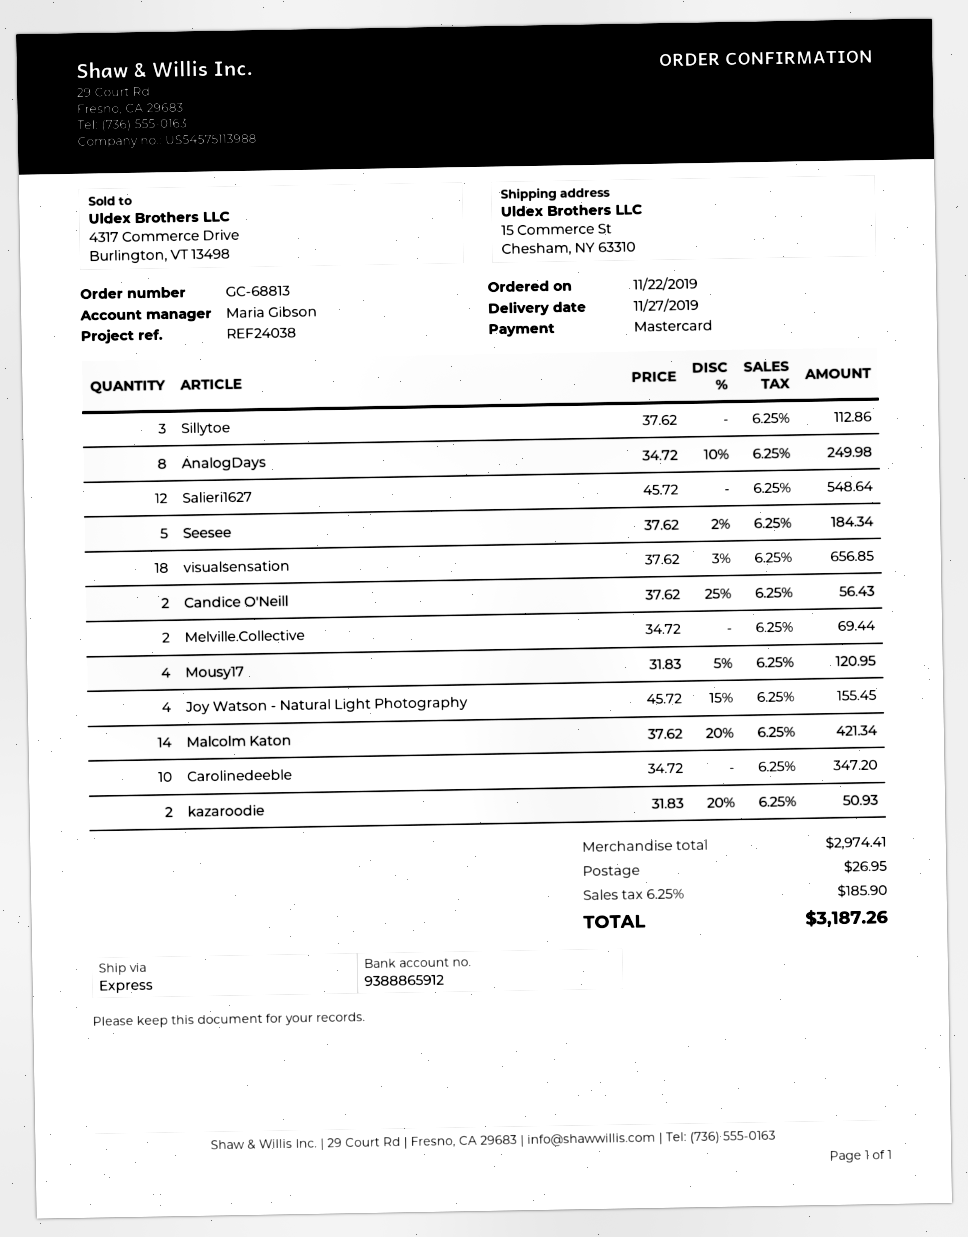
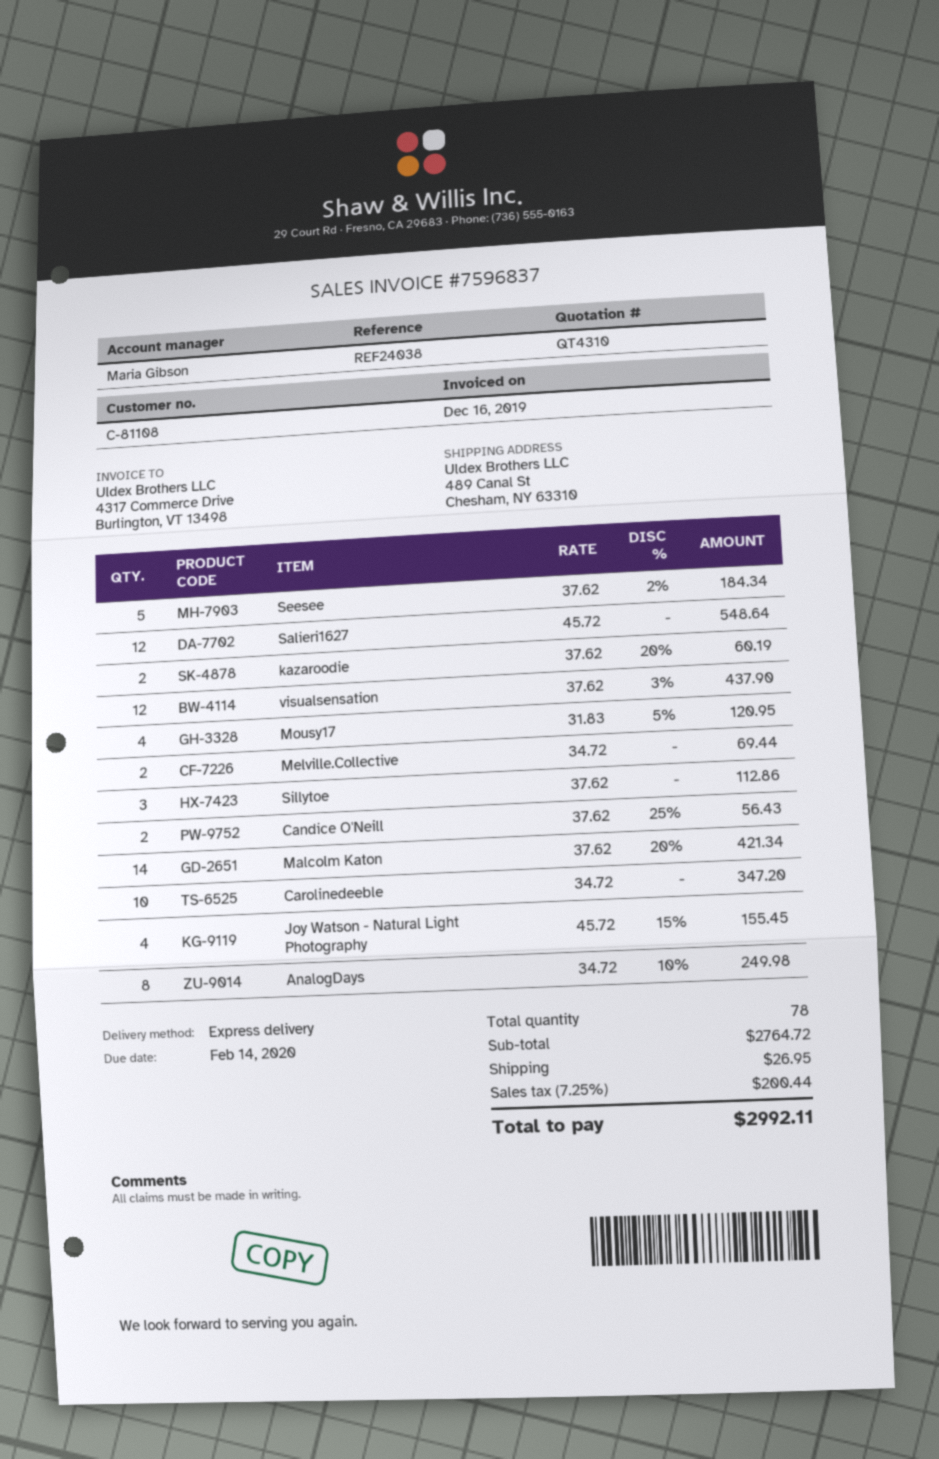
ship to: 15 Commerce St, Chesham, NY 63310 -> 489 Canal St, Chesham, NY 63310
visualsensation: 18 x 37.62 - 3% = 656.85 -> 12 x 37.62 - 3% = 437.90
kazaroodie: 2 x 31.83 - 20% = 50.93 -> 2 x 37.62 - 20% = 60.19
subtotal: 2974.41 -> 2764.72
tax: 6.25% = 185.90 -> 7.25% = 200.44
total: 3187.26 -> 2992.11

